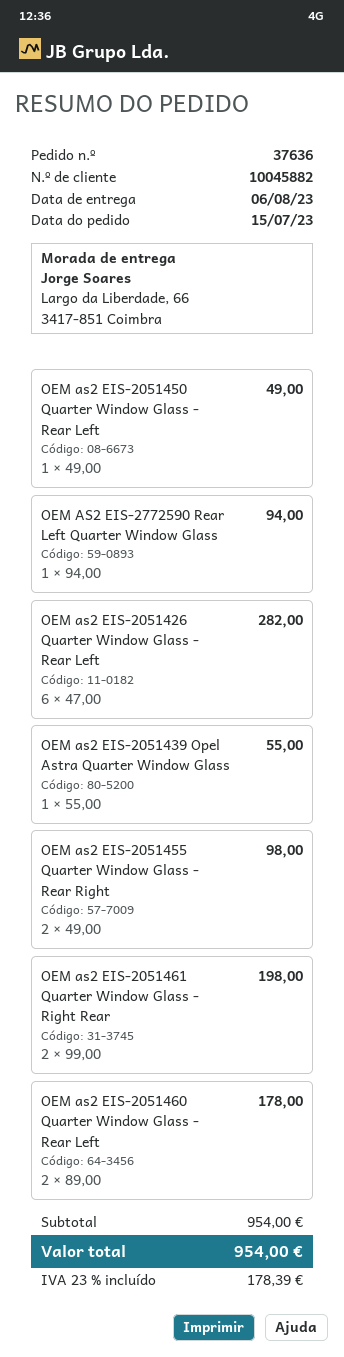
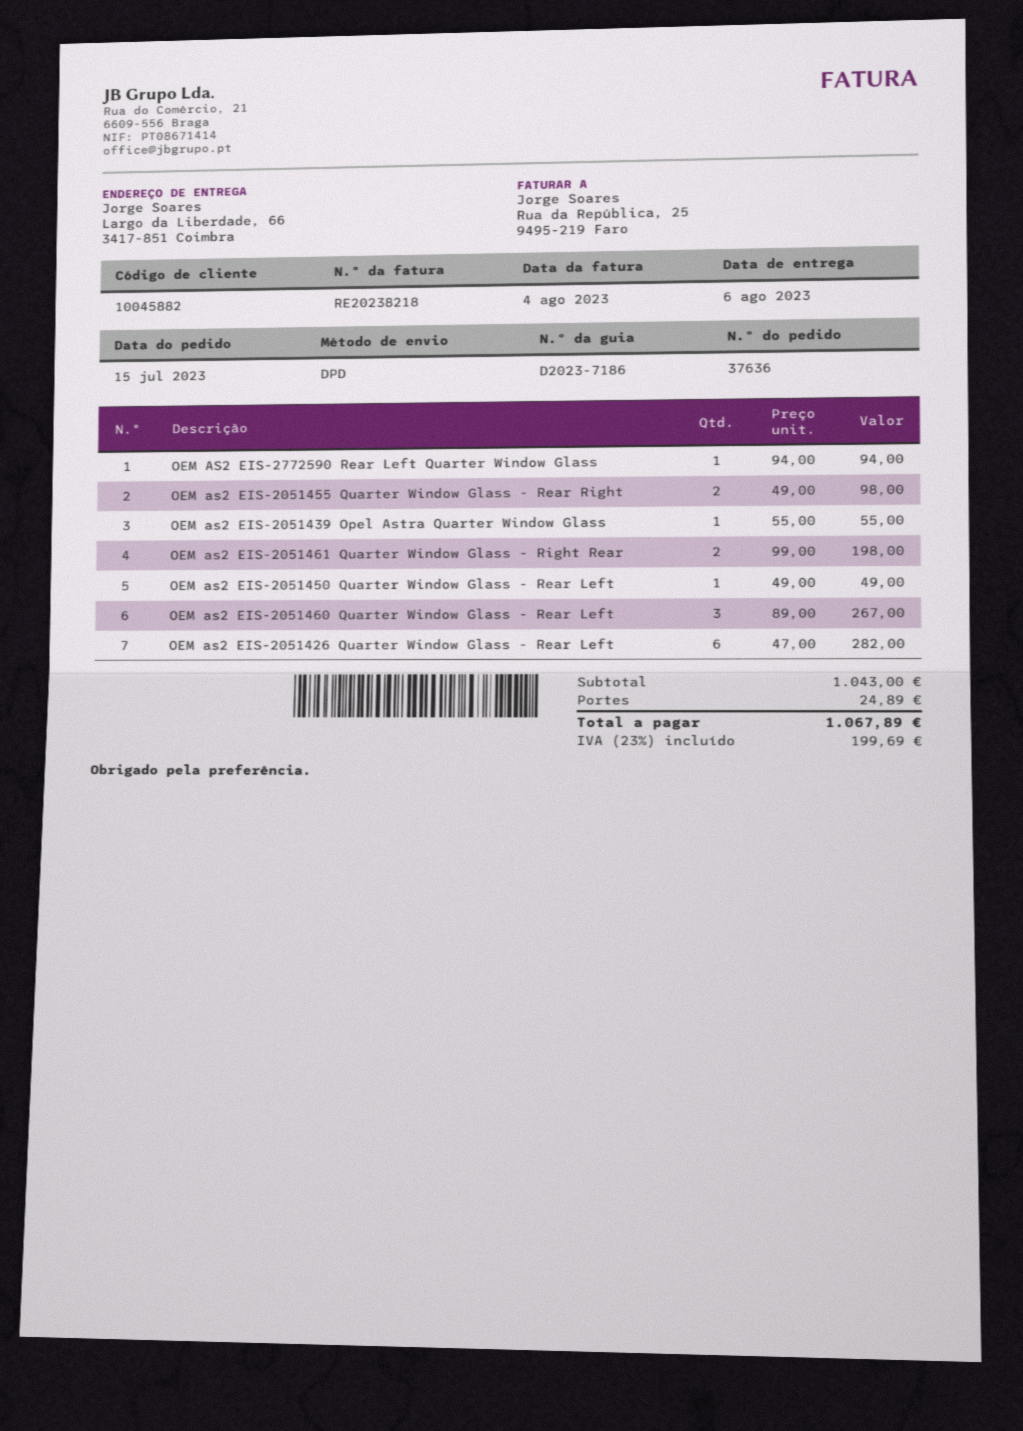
OEM as2 EIS-2051460 Quarter Window Glass - Rear Left: 2 x 89.00 = 178.00 -> 3 x 89.00 = 267.00
subtotal: 954.00 -> 1043.00
shipping: none -> 24.89
tax: 23% = 178.39 -> 23% = 199.69
total: 954.00 -> 1067.89

